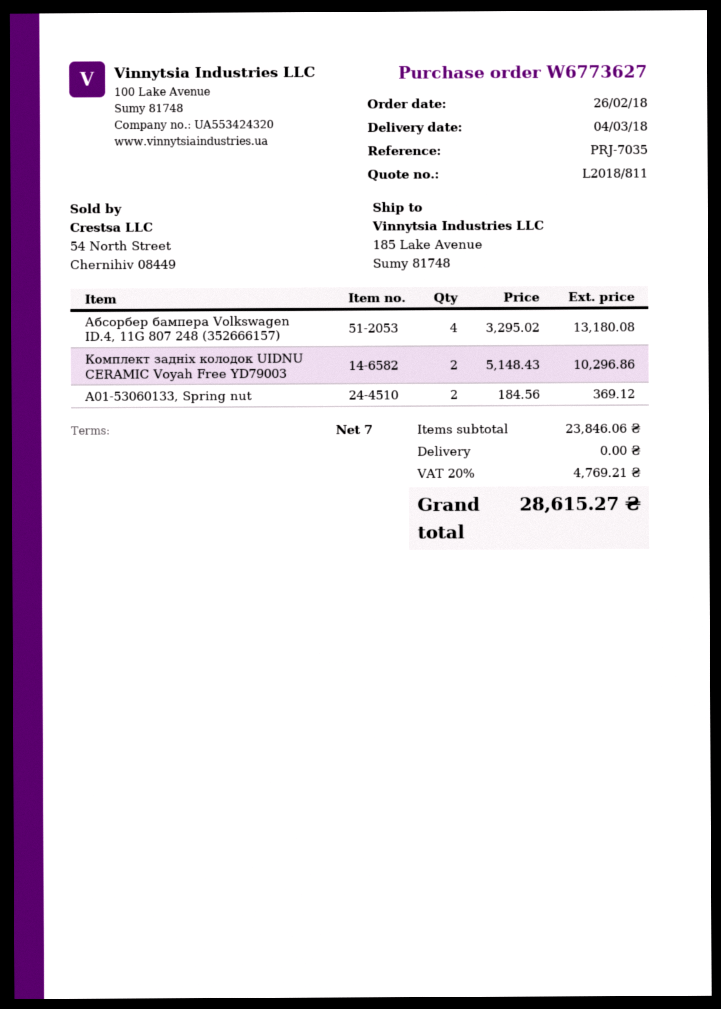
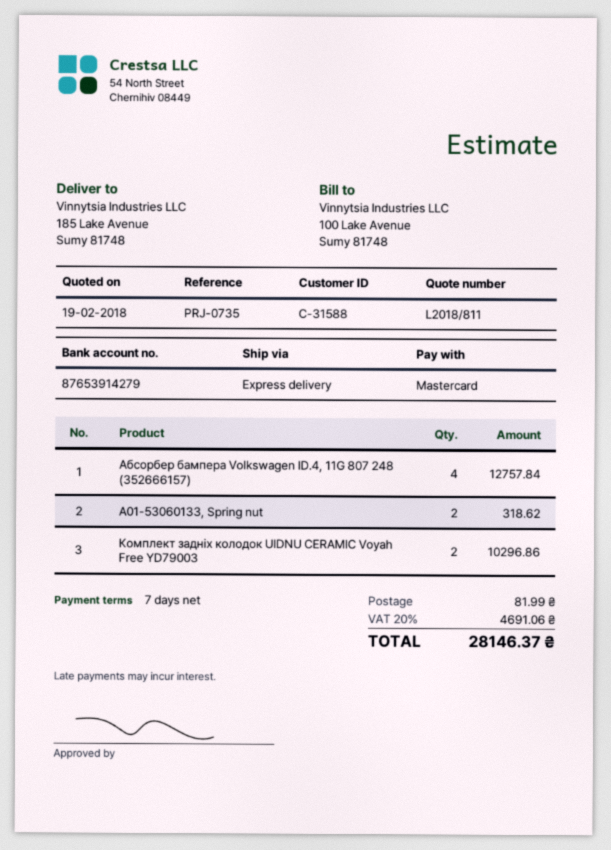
reference: PRJ-7035 -> PRJ-0735
Абсорбер бампера Volkswagen ID.4, 11G 807 248 (352666157): 4 for 13180.08 -> 4 for 12757.84
A01-53060133, Spring nut: 2 for 369.12 -> 2 for 318.62
shipping: 0.00 -> 81.99
tax: 20% = 4769.21 -> 20% = 4691.06
total: 28615.27 -> 28146.37

